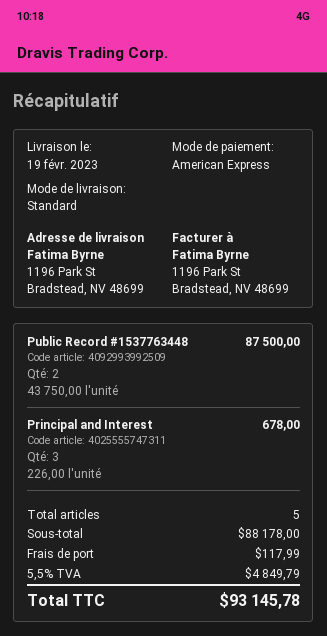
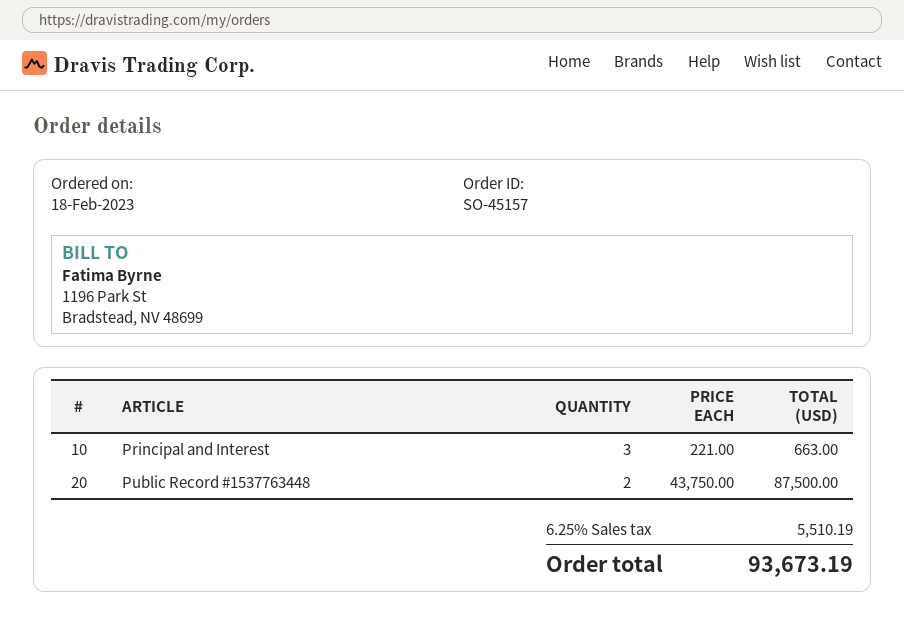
Principal and Interest: 3 x 226.00 = 678.00 -> 3 x 221.00 = 663.00
shipping: 117.99 -> none
tax: 5.5% = 4849.79 -> 6.25% = 5510.19
total: 93145.78 -> 93673.19

